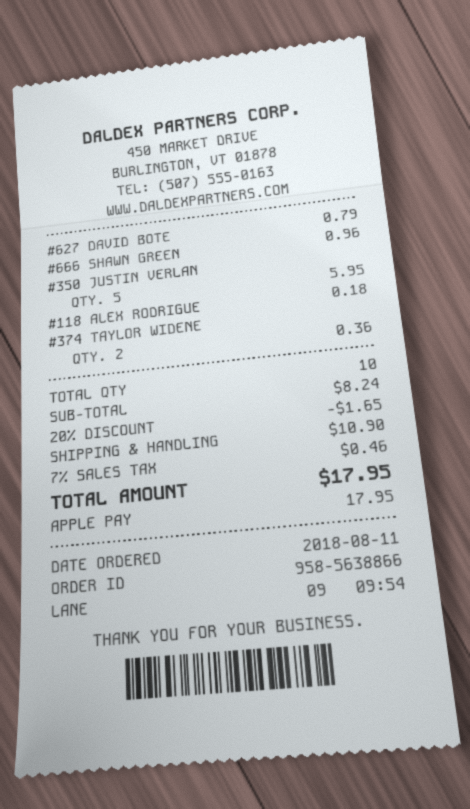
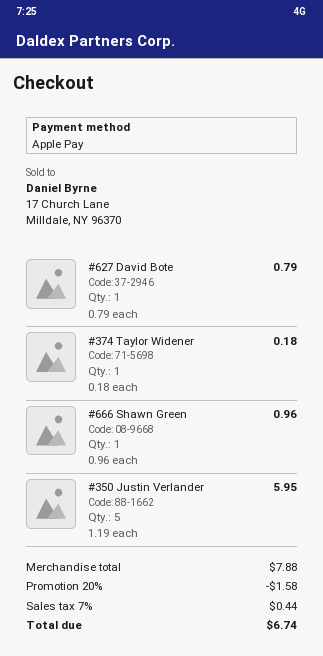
#118 ALEX RODRIGUE: 1 for 0.18 -> none
#374 TAYLOR WIDENE: 2 for 0.36 -> 1 for 0.18
subtotal: 8.24 -> 7.88
discount: 20% = 1.65 -> 20% = 1.58
shipping: 10.90 -> none
tax: 7% = 0.46 -> 7% = 0.44
total: 17.95 -> 6.74

